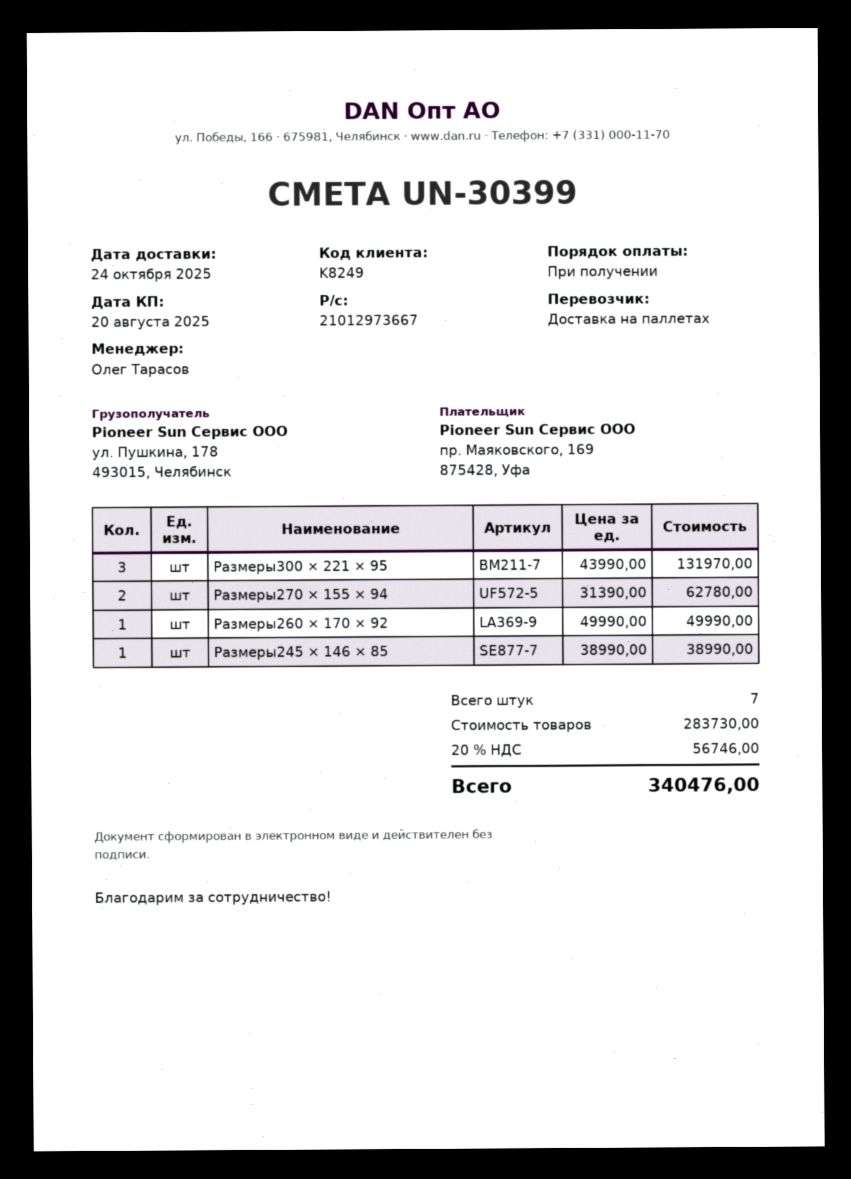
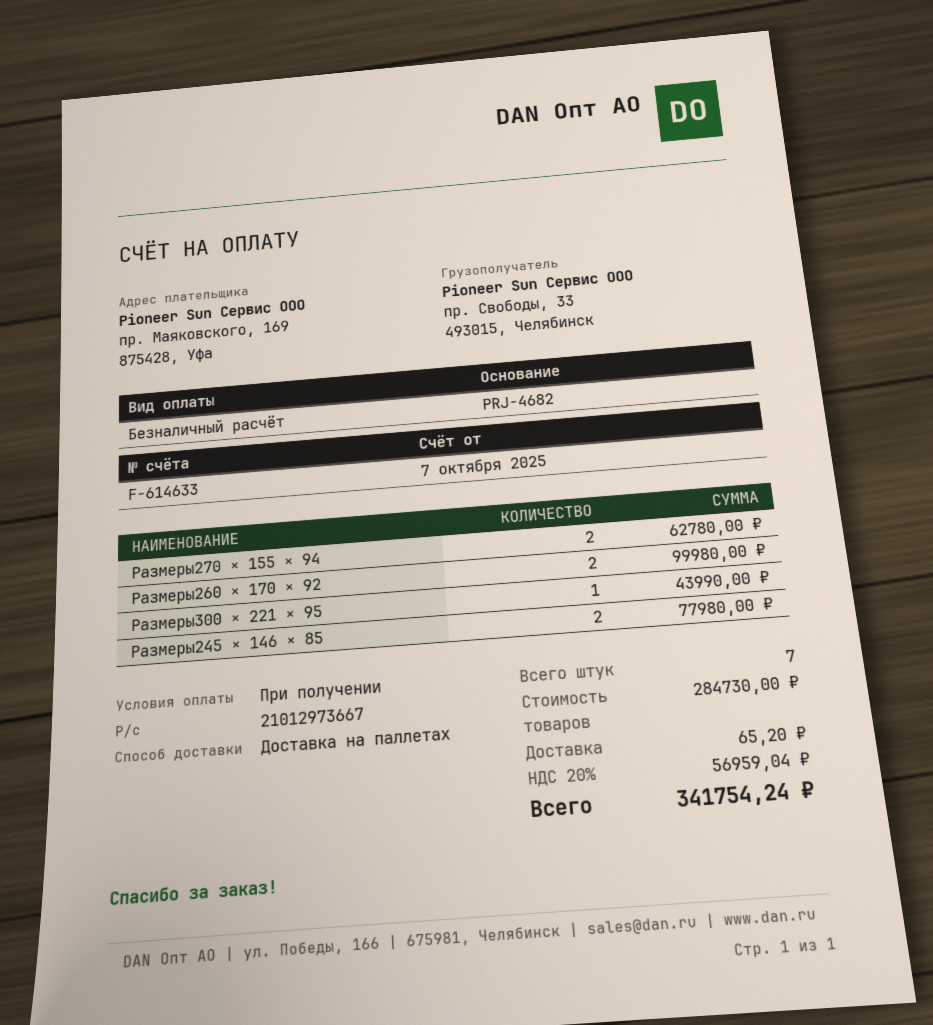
ship to: ул. Пушкина, 178, 493015, Челябинск -> пр. Свободы, 33, 493015, Челябинск
Размеры300 × 221 × 95: 3 for 131970.00 -> 1 for 43990.00
Размеры260 × 170 × 92: 1 for 49990.00 -> 2 for 99980.00
Размеры245 × 146 × 85: 1 for 38990.00 -> 2 for 77980.00
subtotal: 283730.00 -> 284730.00
shipping: none -> 65.20
tax: 20% = 56746.00 -> 20% = 56959.04
total: 340476.00 -> 341754.24

